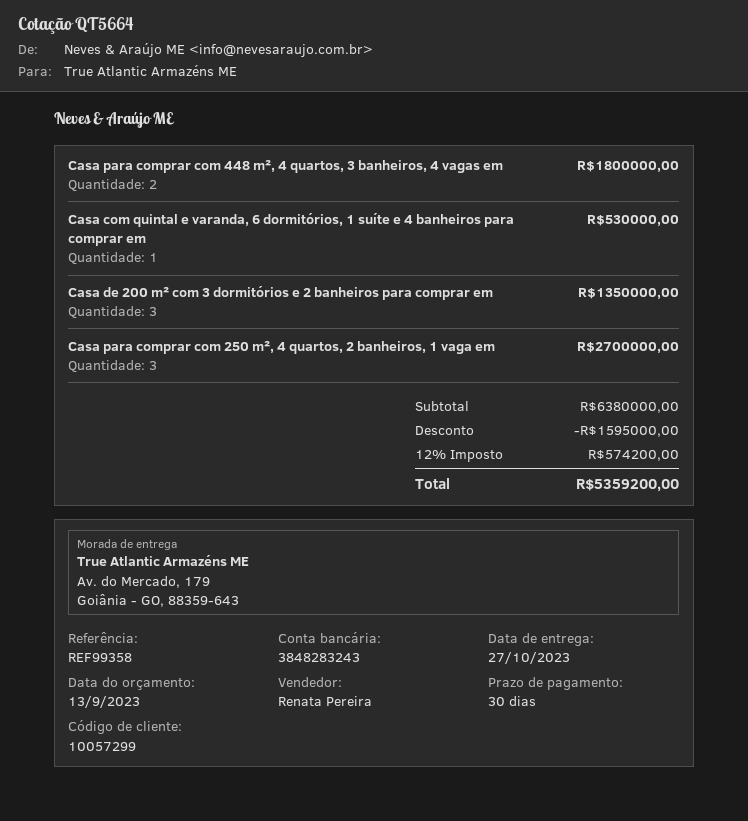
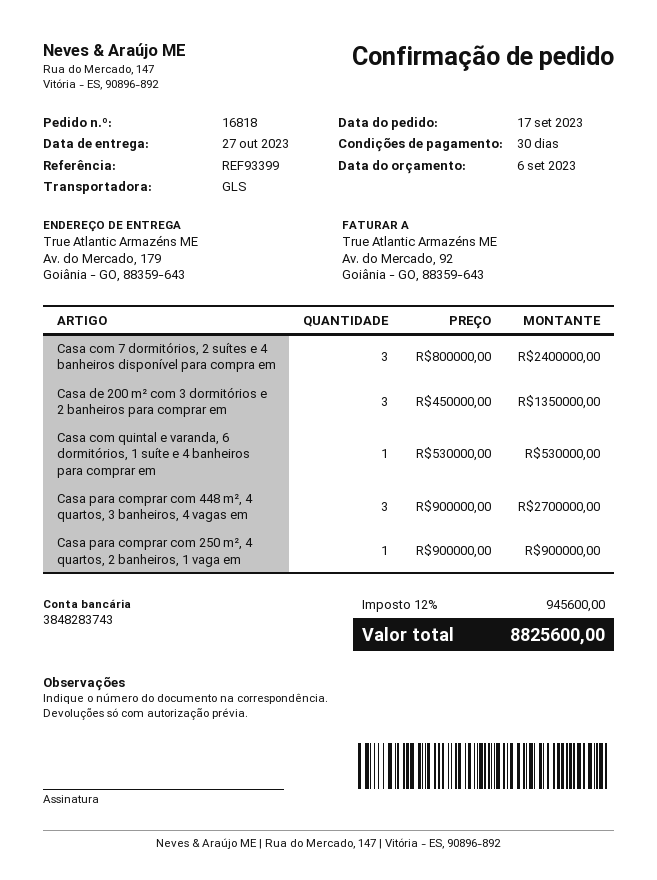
quote date: 2023-09-13 -> 2023-09-06
reference: REF99358 -> REF93399
bank account: 3848283243 -> 3848283743
Casa para comprar com 448 m², 4 quartos, 3 banheiros, 4 vagas em: 2 for 1800000.00 -> 3 for 2700000.00
Casa para comprar com 250 m², 4 quartos, 2 banheiros, 1 vaga em: 3 for 2700000.00 -> 1 for 900000.00
Casa com 7 dormitórios, 2 suítes e 4 banheiros disponível para compra em: none -> 3 for 2400000.00
discount: 1595000.00 -> none
tax: 12% = 574200.00 -> 12% = 945600.00
total: 5359200.00 -> 8825600.00

